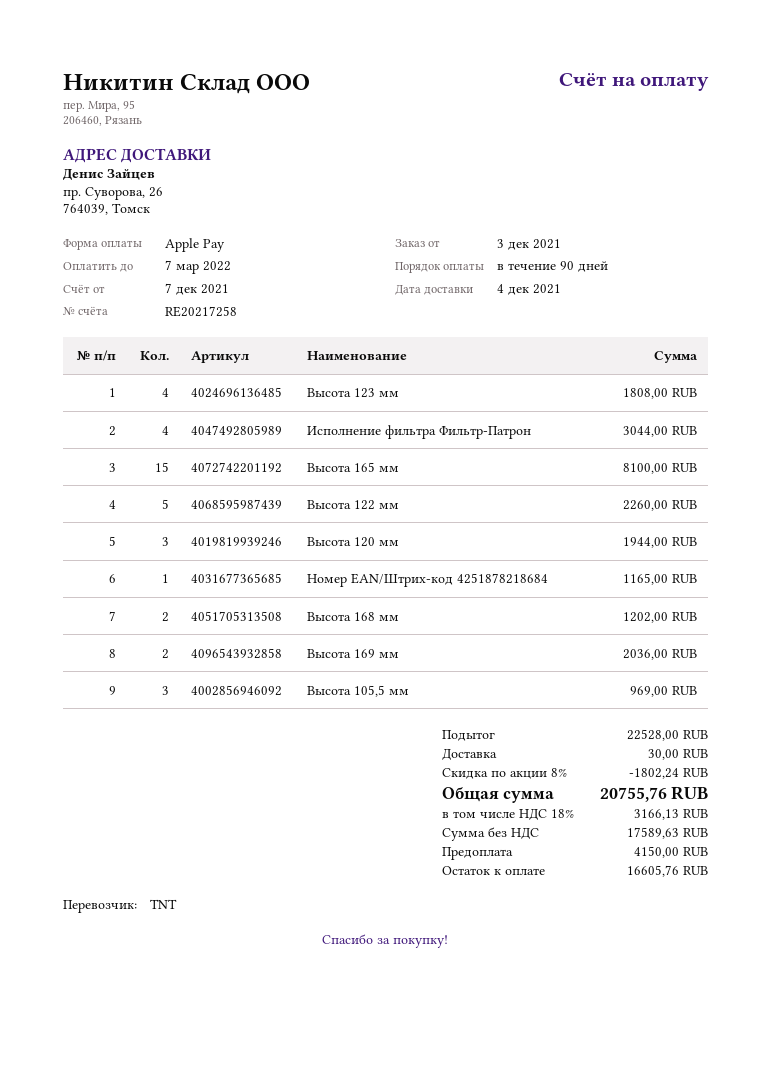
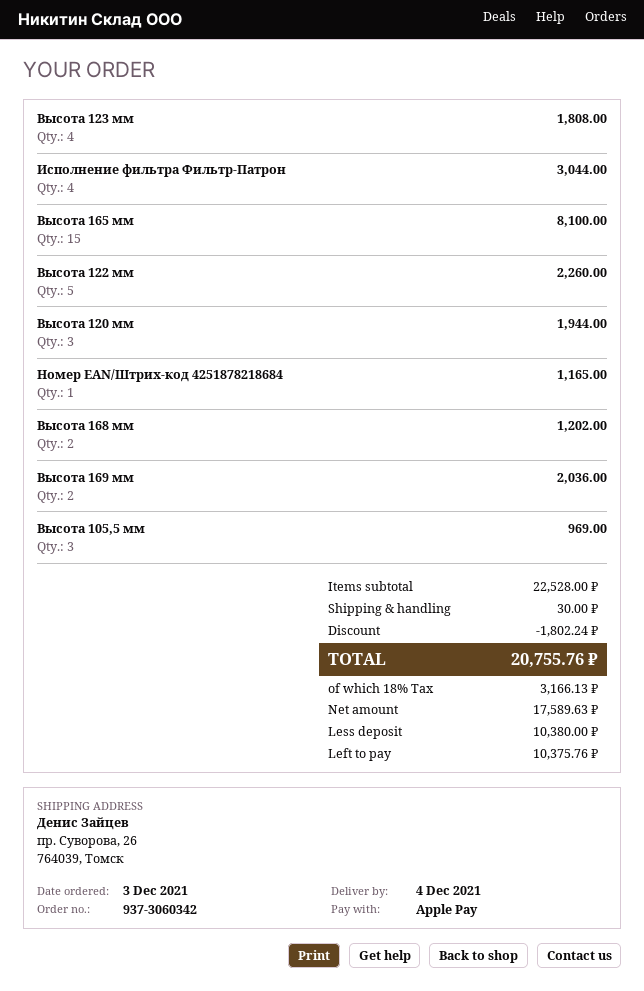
deposit: 4150.00 -> 10380.00
balance: 16605.76 -> 10375.76

